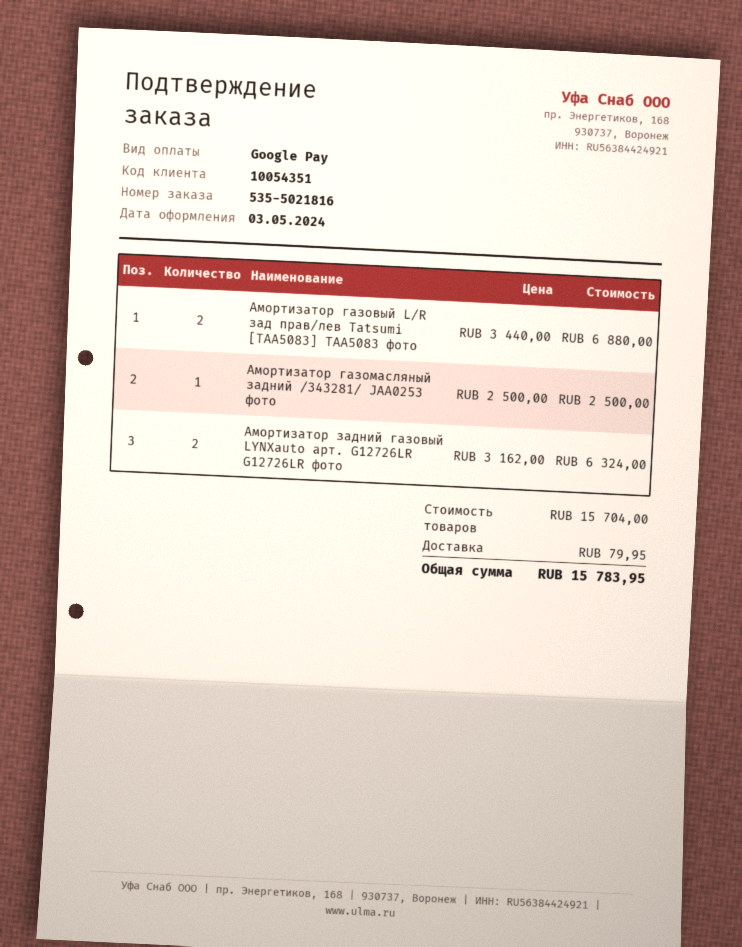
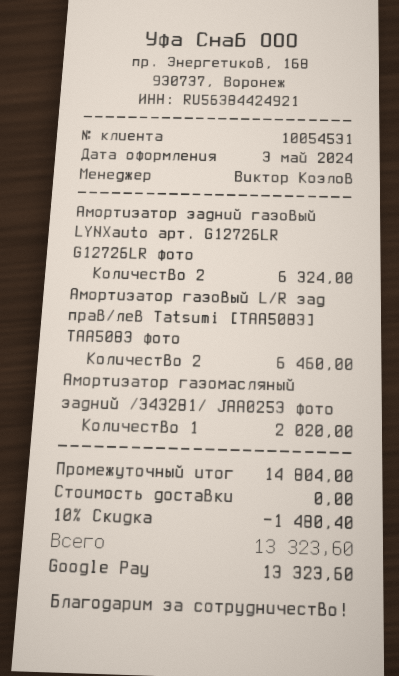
customer number: 10054351 -> 10054531
Амортизатор газовый L/R зад прав/лев Tatsumi [TAA5083] TAA5083 фото: 2 for 6880.00 -> 2 for 6460.00
Амортизатор газомасляный задний /343281/ JAA0253 фото: 1 for 2500.00 -> 1 for 2020.00
subtotal: 15704.00 -> 14804.00
discount: none -> 10% = 1480.40
shipping: 79.95 -> 0.00
total: 15783.95 -> 13323.60

